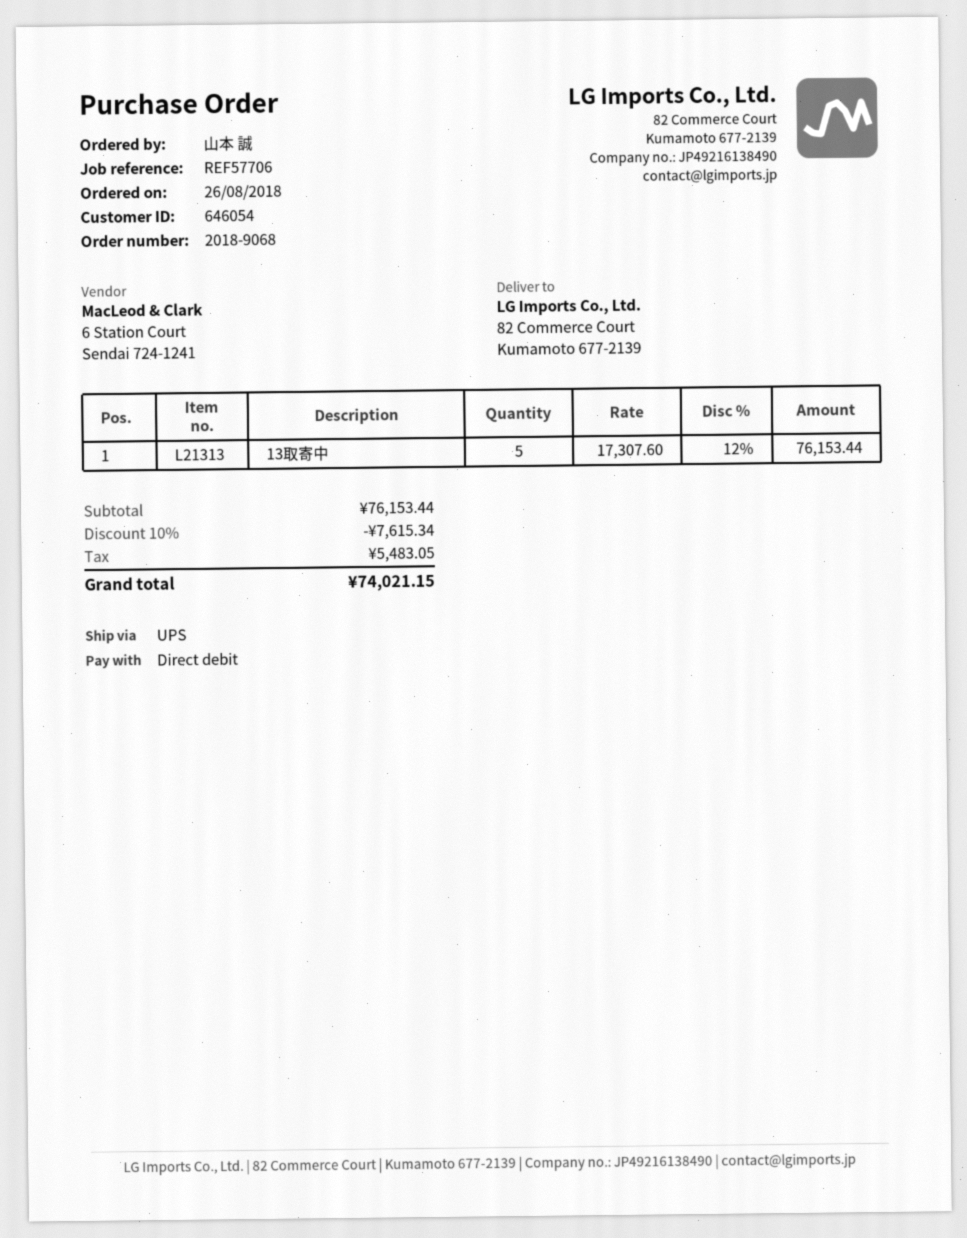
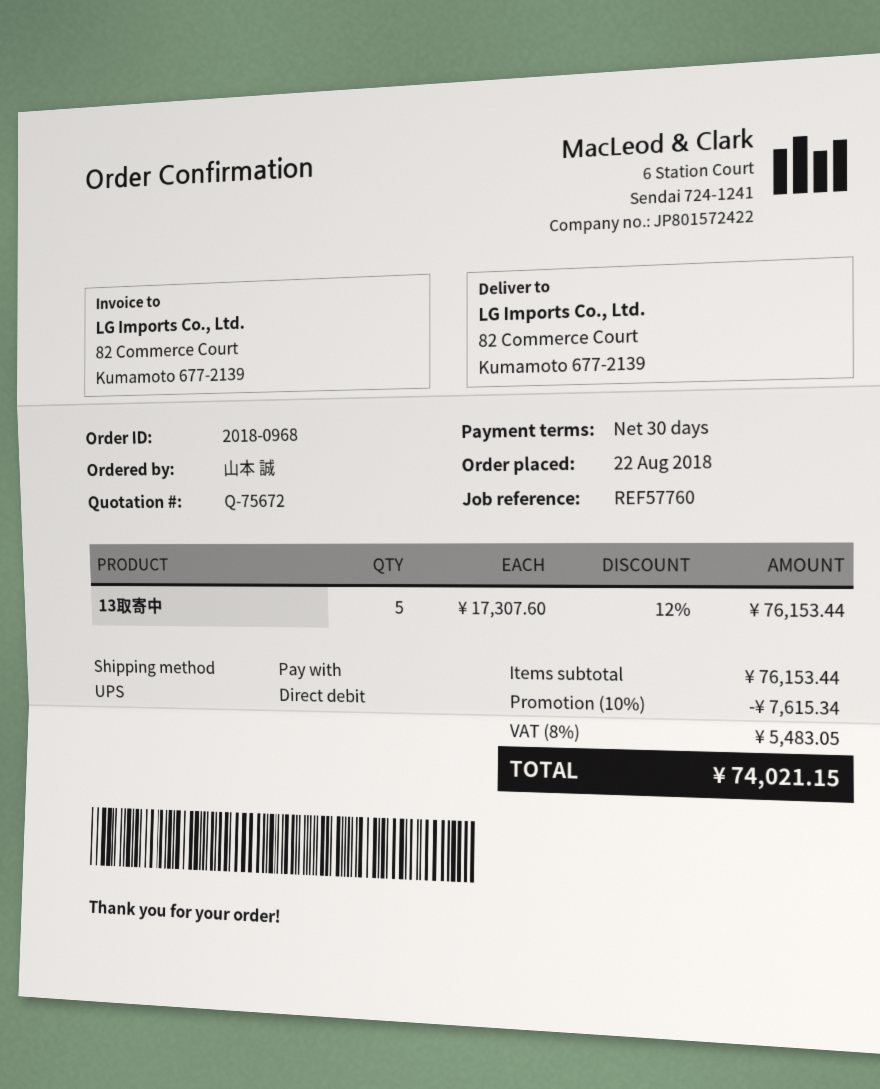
order number: 2018-9068 -> 2018-0968
order date: 2018-08-26 -> 2018-08-22
reference: REF57706 -> REF57760

